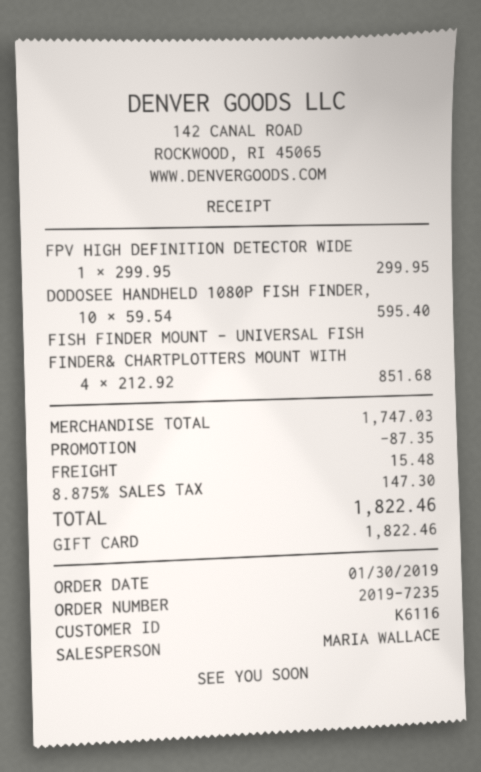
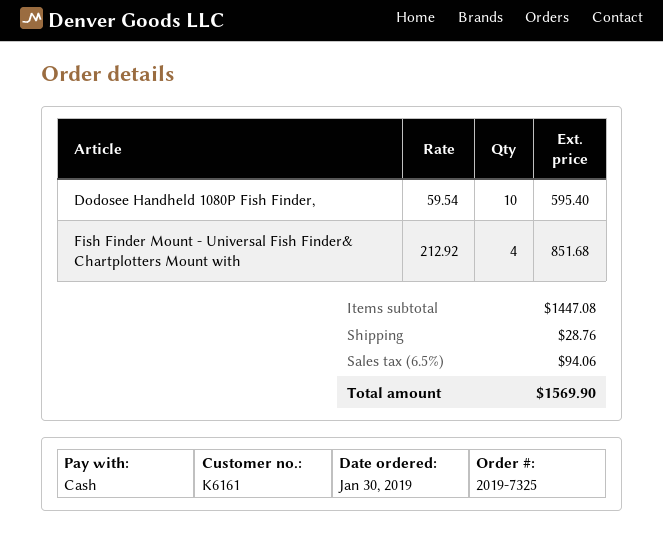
order number: 2019-7235 -> 2019-7325
customer number: K6116 -> K6161
payment method: gift card -> cash
FPV HIGH DEFINITION DETECTOR WIDE: 1 x 299.95 = 299.95 -> none
subtotal: 1747.03 -> 1447.08
discount: 87.35 -> none
shipping: 15.48 -> 28.76
tax: 8.875% = 147.30 -> 6.5% = 94.06
total: 1822.46 -> 1569.90

